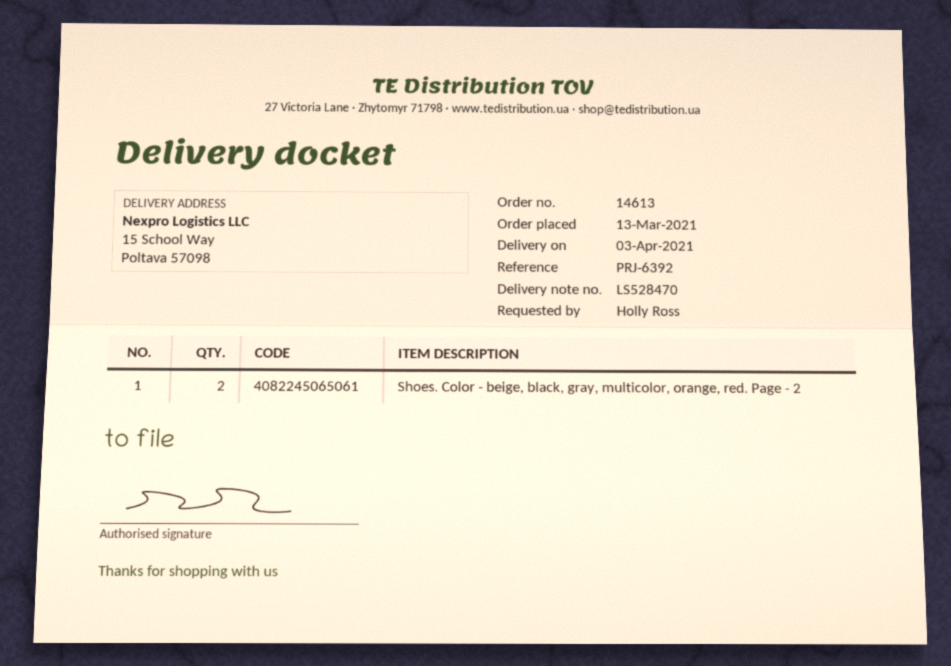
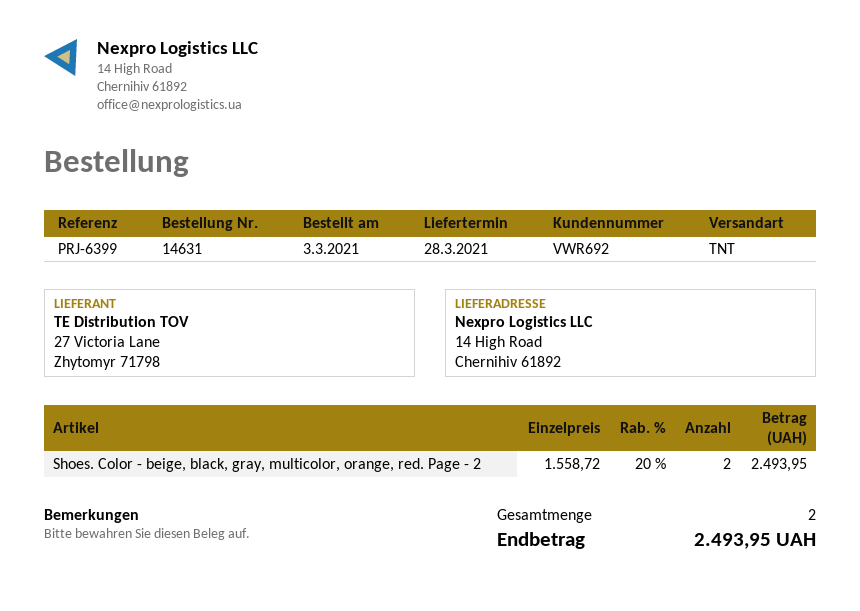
order number: 14613 -> 14631
order date: 2021-03-13 -> 2021-03-03
delivery date: 2021-04-03 -> 2021-03-28
reference: PRJ-6392 -> PRJ-6399
ship to: 15 School Way, Poltava 57098 -> 14 High Road, Chernihiv 61892

